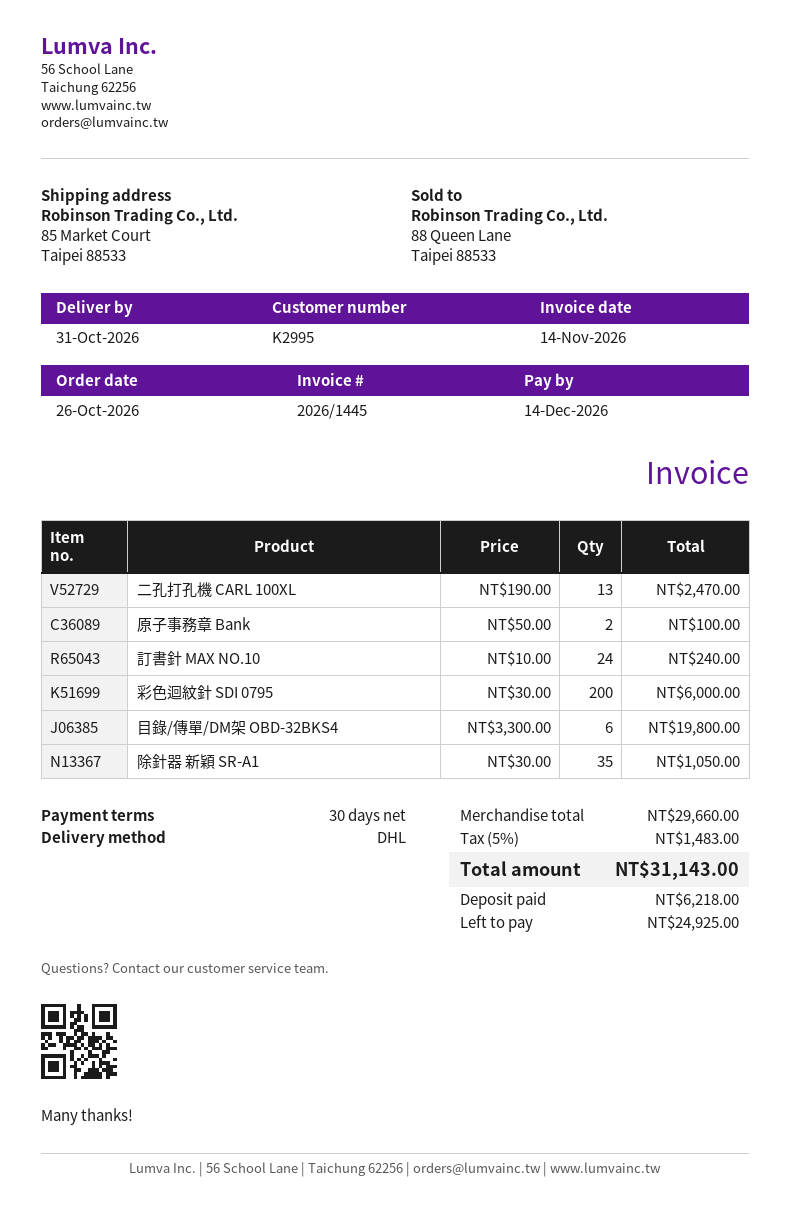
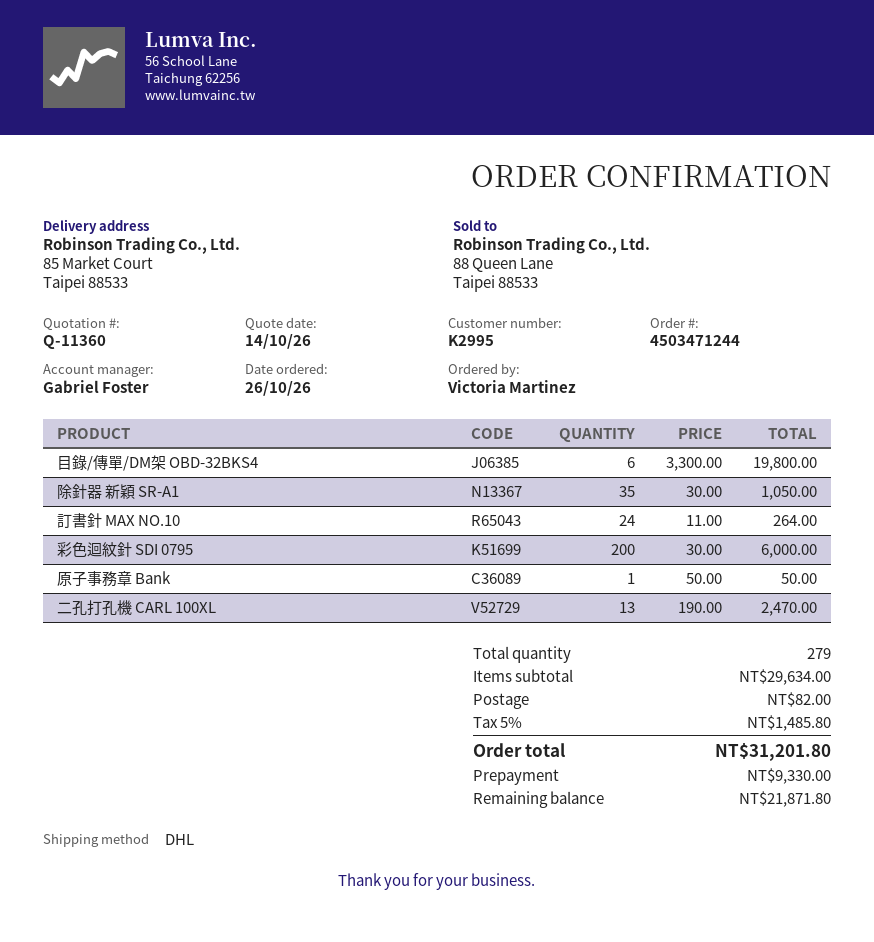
原子事務章 Bank: 2 x 50.00 = 100.00 -> 1 x 50.00 = 50.00
訂書針 MAX NO.10: 24 x 10.00 = 240.00 -> 24 x 11.00 = 264.00
subtotal: 29660.00 -> 29634.00
shipping: none -> 82.00
tax: 5% = 1483.00 -> 5% = 1485.80
total: 31143.00 -> 31201.80
deposit: 6218.00 -> 9330.00
balance: 24925.00 -> 21871.80

